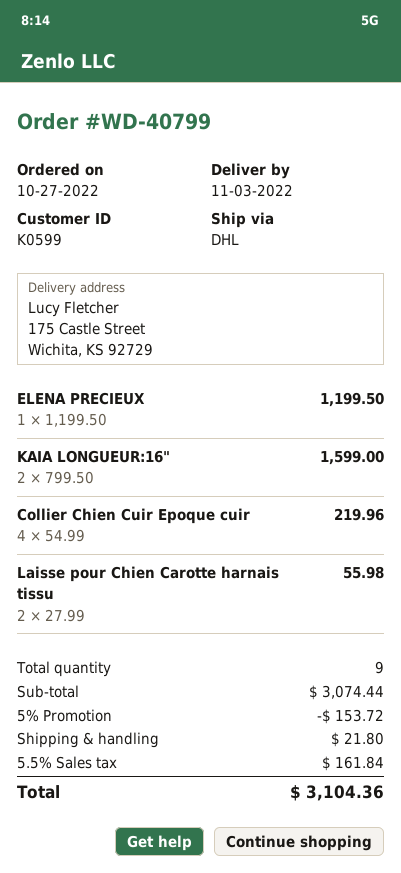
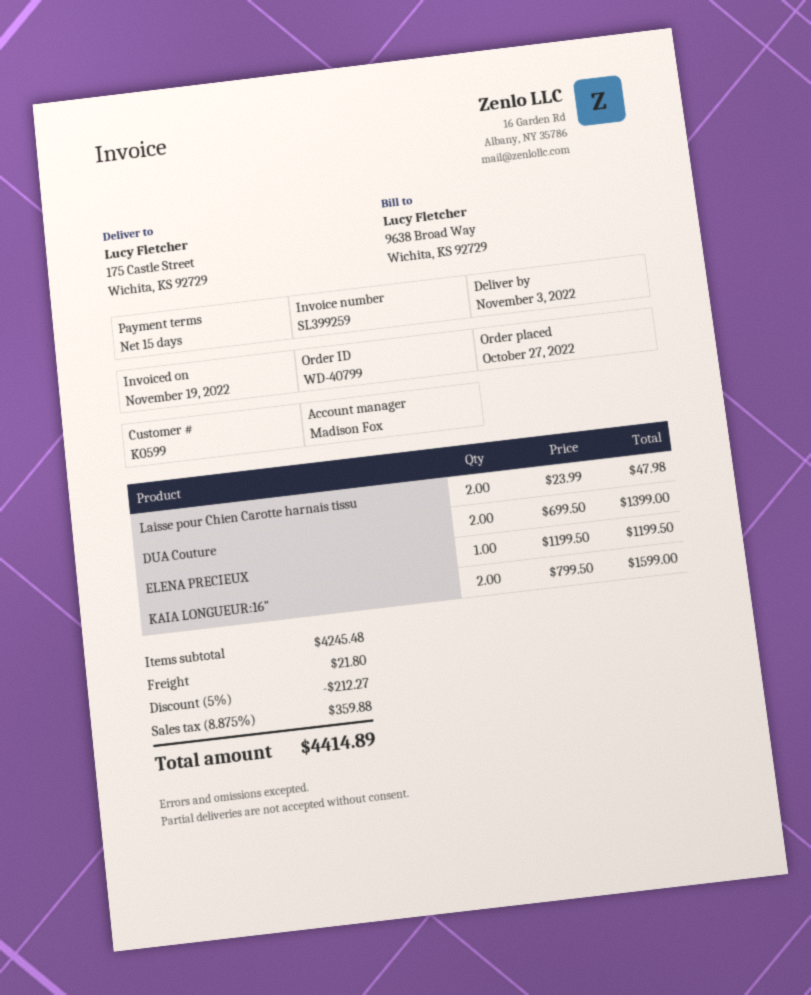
Collier Chien Cuir Epoque cuir: 4 x 54.99 = 219.96 -> none
Laisse pour Chien Carotte harnais tissu: 2 x 27.99 = 55.98 -> 2 x 23.99 = 47.98
DUA Couture: none -> 2 x 699.50 = 1399.00
subtotal: 3074.44 -> 4245.48
discount: 5% = 153.72 -> 5% = 212.27
tax: 5.5% = 161.84 -> 8.875% = 359.88
total: 3104.36 -> 4414.89

